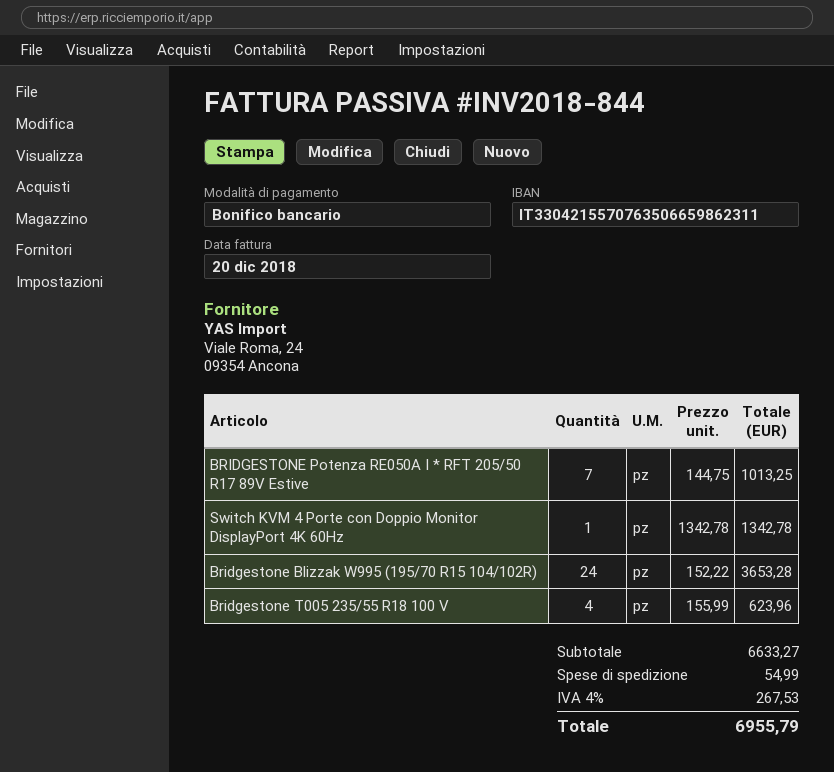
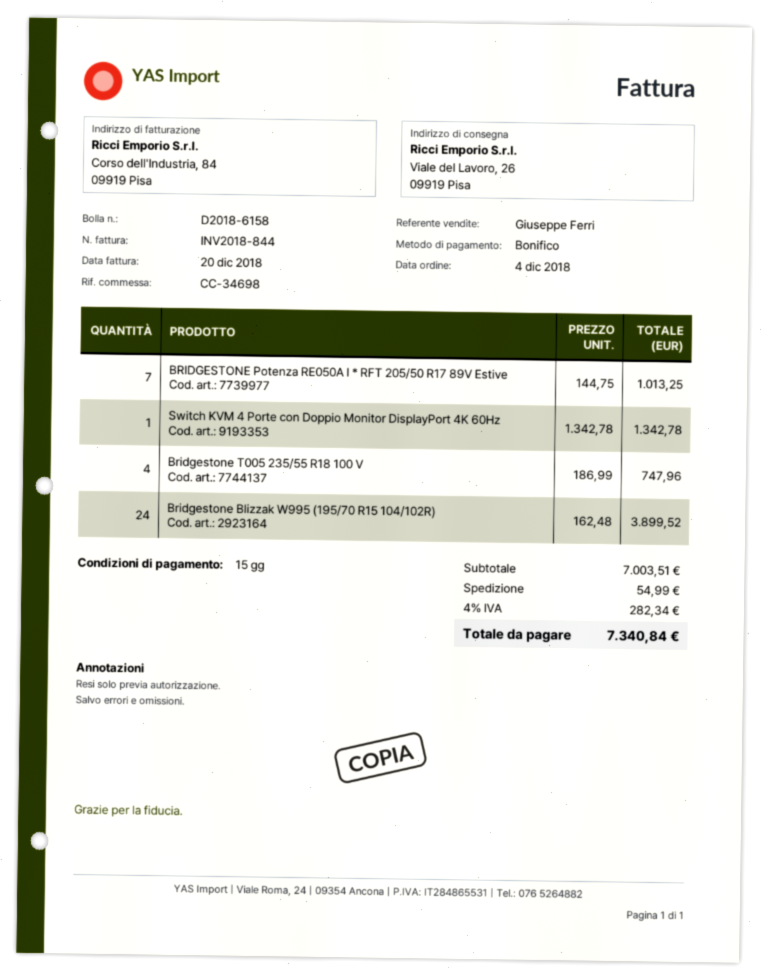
Bridgestone Blizzak W995 (195/70 R15 104/102R): 24 x 152.22 = 3653.28 -> 24 x 162.48 = 3899.52
Bridgestone T005 235/55 R18 100 V: 4 x 155.99 = 623.96 -> 4 x 186.99 = 747.96
subtotal: 6633.27 -> 7003.51
tax: 4% = 267.53 -> 4% = 282.34
total: 6955.79 -> 7340.84

